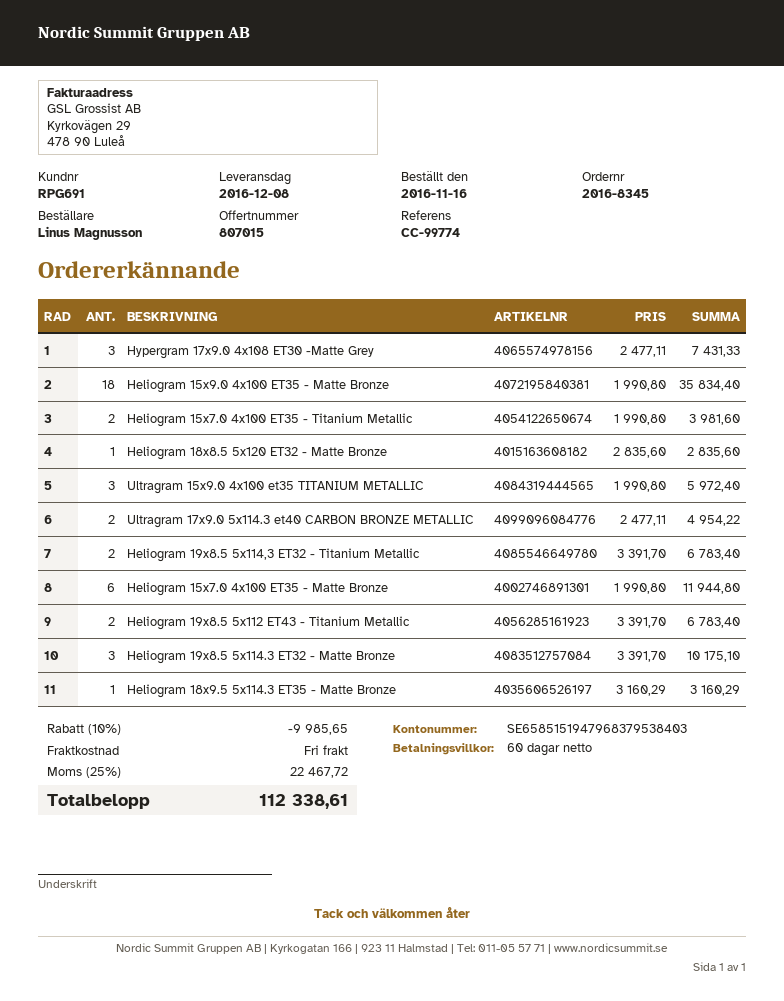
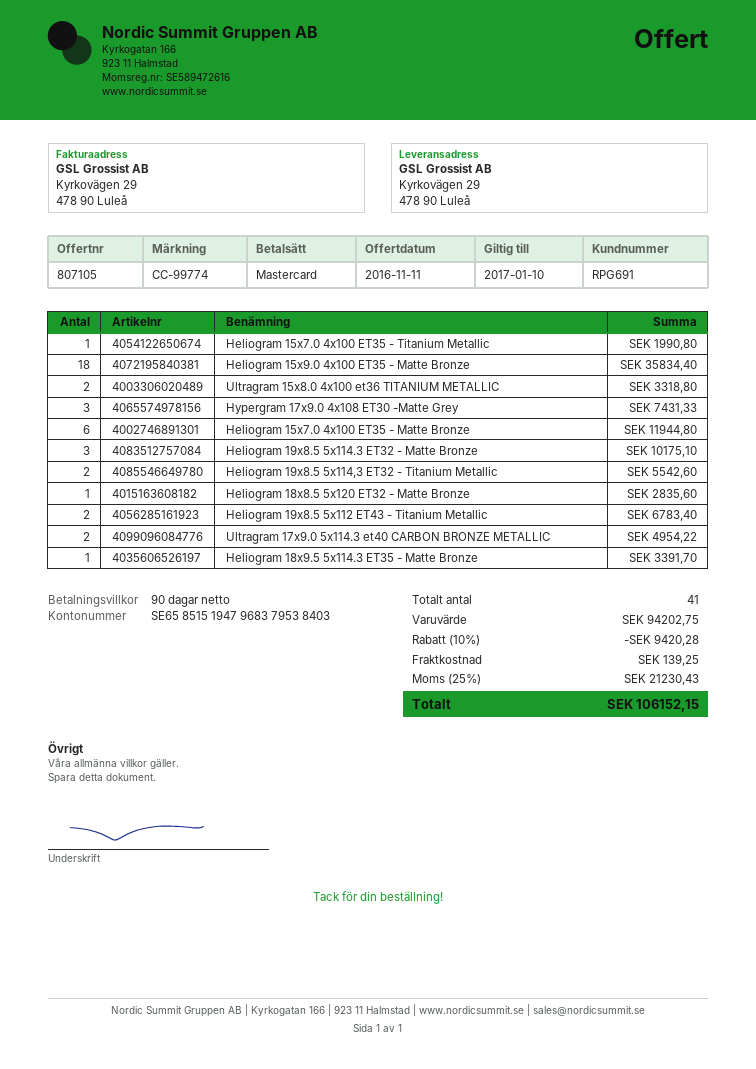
quote number: 807015 -> 807105
payment terms: 60 days -> 90 days
Heliogram 15x7.0 4x100 ET35 - Titanium Metallic: 2 for 3981.60 -> 1 for 1990.80
Ultragram 15x9.0 4x100 et35 TITANIUM METALLIC: 3 for 5972.40 -> none
Heliogram 19x8.5 5x114,3 ET32 - Titanium Metallic: 2 for 6783.40 -> 2 for 5542.60
Heliogram 18x9.5 5x114.3 ET35 - Matte Bronze: 1 for 3160.29 -> 1 for 3391.70
Ultragram 15x8.0 4x100 et36 TITANIUM METALLIC: none -> 2 for 3318.80
discount: 10% = 9985.65 -> 10% = 9420.28
shipping: 0.00 -> 139.25
tax: 25% = 22467.72 -> 25% = 21230.43
total: 112338.61 -> 106152.15

